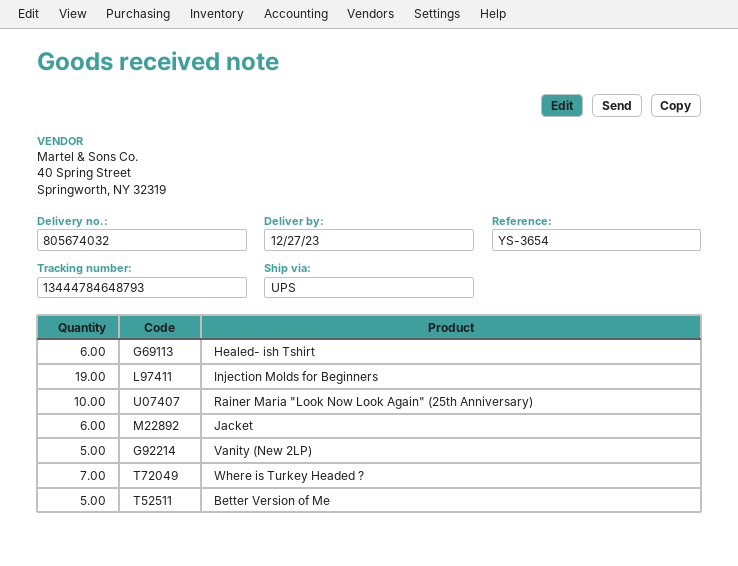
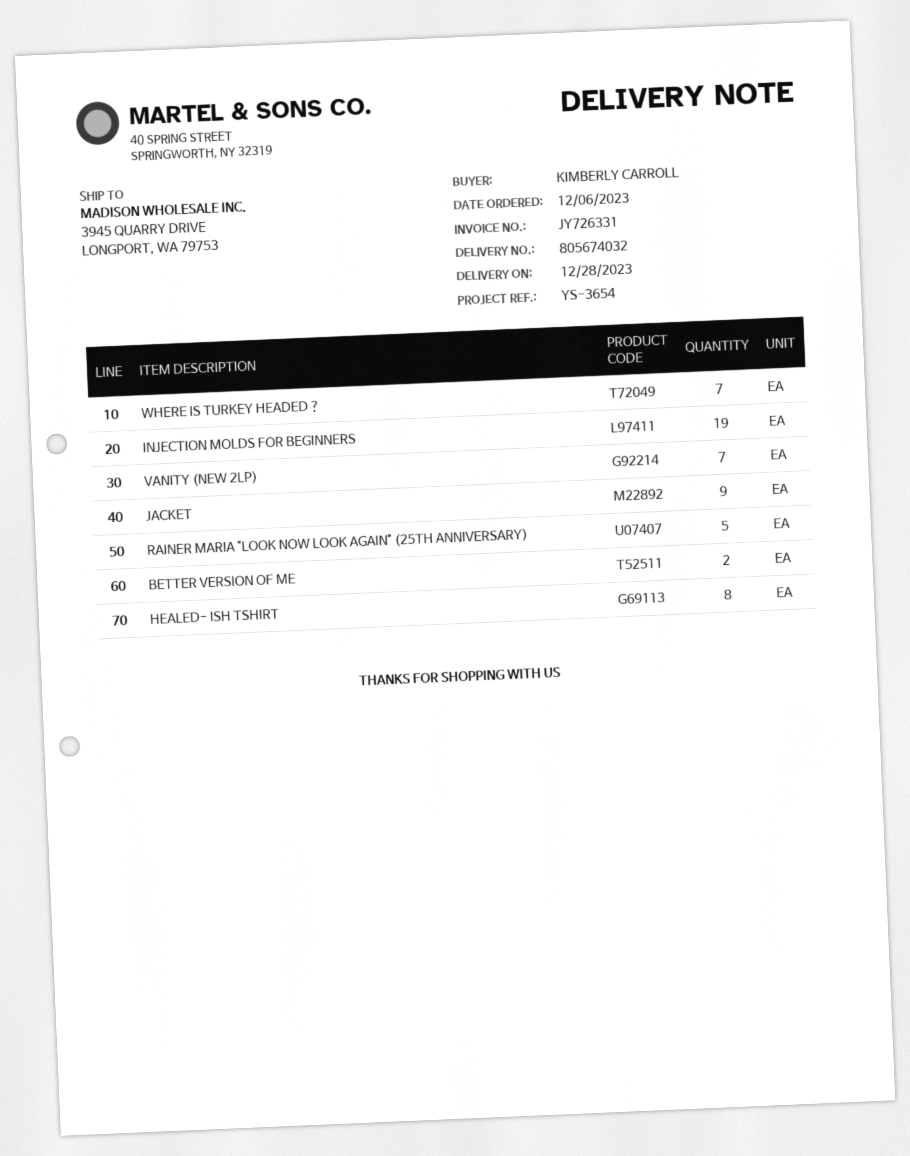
delivery date: 2023-12-27 -> 2023-12-28
Healed- ish Tshirt: 6 -> 8
Rainer Maria "Look Now Look Again" (25th Anniversary): 10 -> 5
Jacket: 6 -> 9
Vanity (New 2LP): 5 -> 7
Better Version of Me: 5 -> 2

